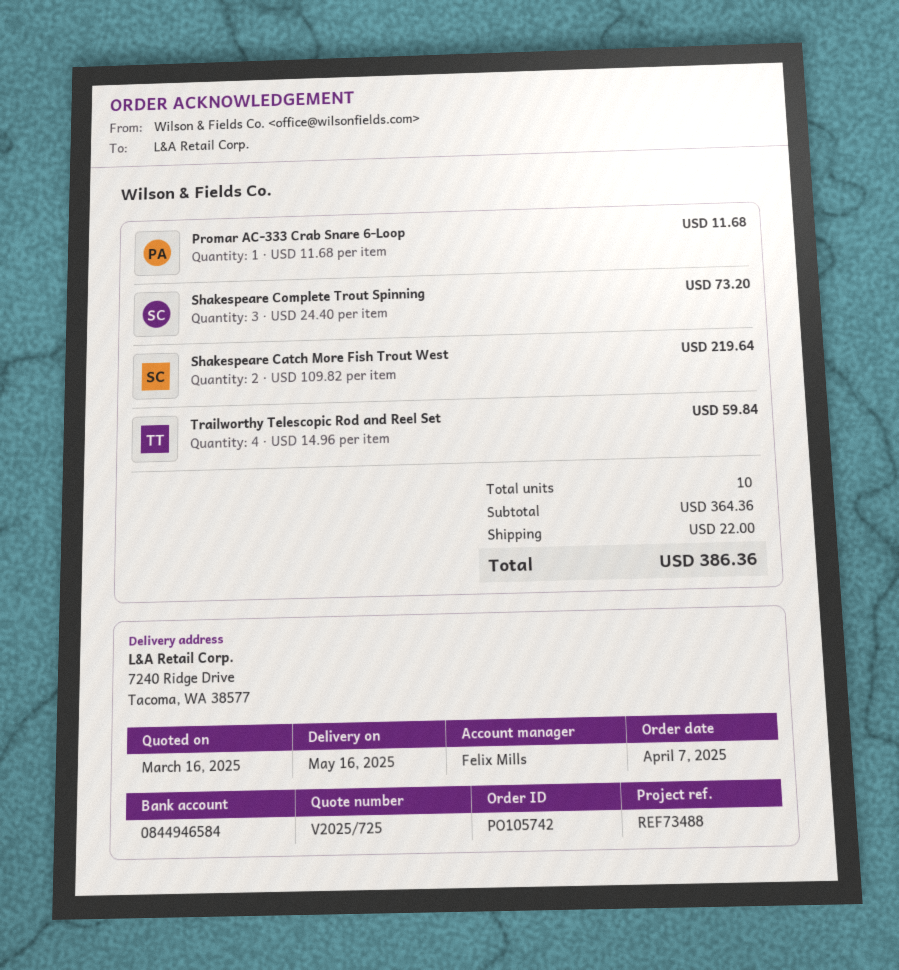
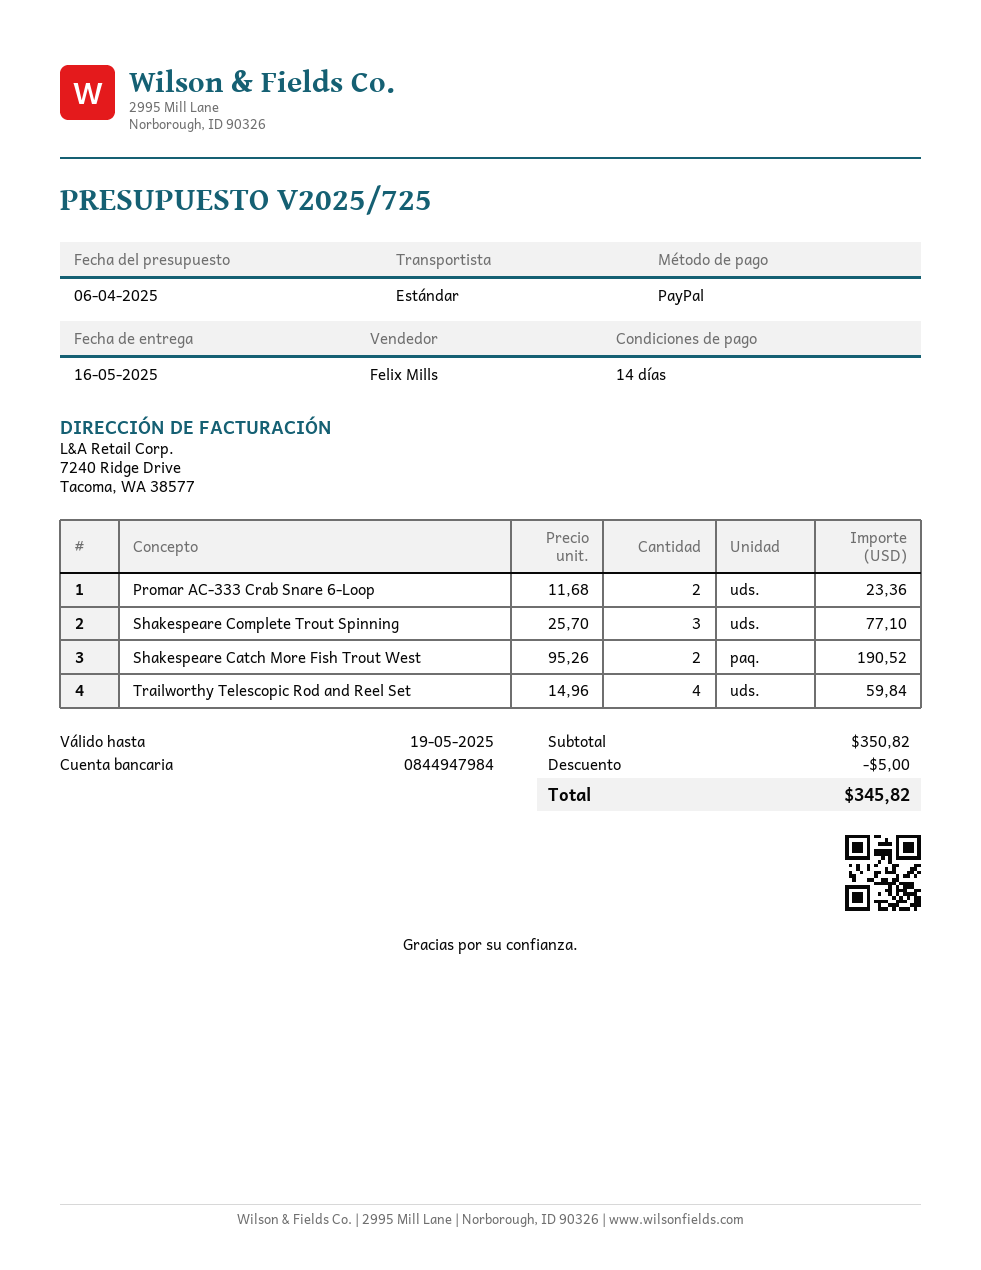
quote date: 2025-03-16 -> 2025-04-06
bank account: 0844946584 -> 0844947984
Promar AC-333 Crab Snare 6-Loop: 1 x 11.68 = 11.68 -> 2 x 11.68 = 23.36
Shakespeare Complete Trout Spinning: 3 x 24.40 = 73.20 -> 3 x 25.70 = 77.10
Shakespeare Catch More Fish Trout West: 2 x 109.82 = 219.64 -> 2 x 95.26 = 190.52
subtotal: 364.36 -> 350.82
discount: none -> 5.00
shipping: 22.00 -> none
total: 386.36 -> 345.82

